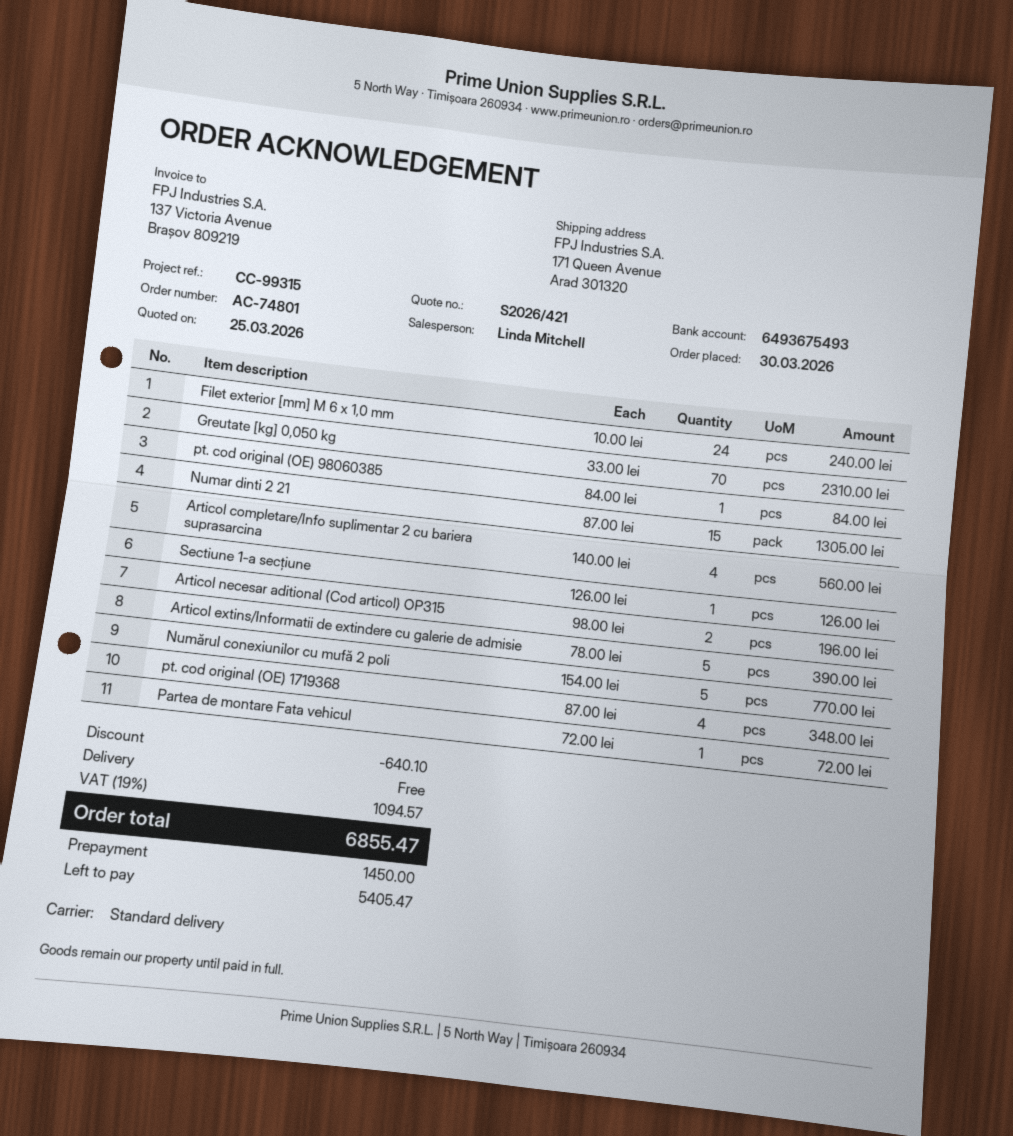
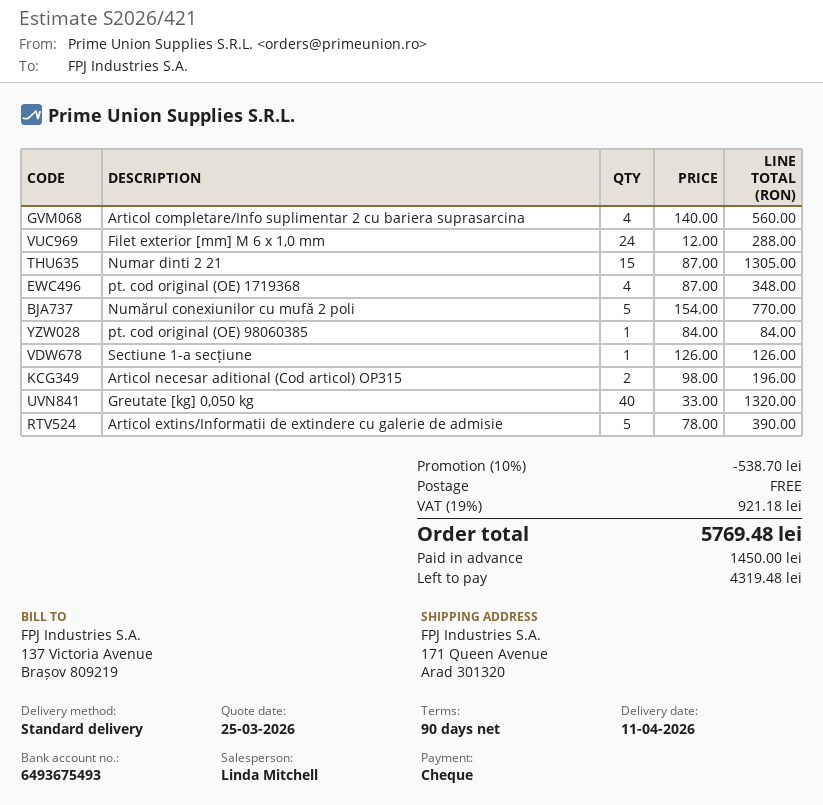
Filet exterior [mm] M 6 x 1,0 mm: 24 x 10.00 = 240.00 -> 24 x 12.00 = 288.00
Greutate [kg] 0,050 kg: 70 x 33.00 = 2310.00 -> 40 x 33.00 = 1320.00
Partea de montare Fata vehicul: 1 x 72.00 = 72.00 -> none
discount: 640.10 -> 538.70
tax: 19% = 1094.57 -> 19% = 921.18
total: 6855.47 -> 5769.48
balance: 5405.47 -> 4319.48

